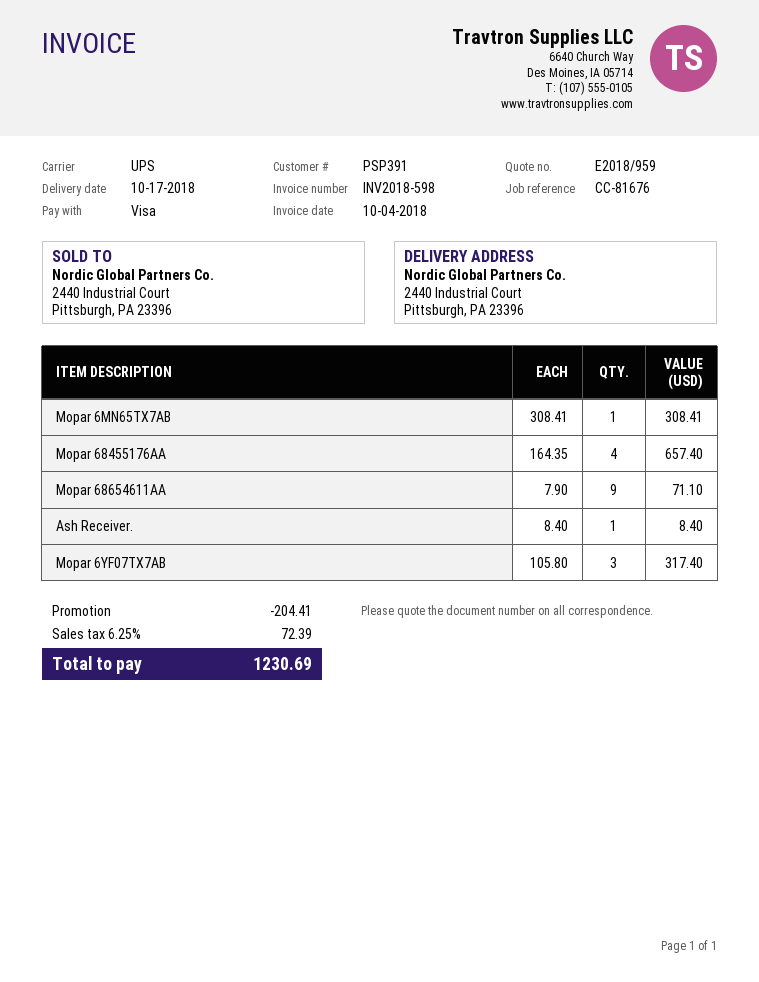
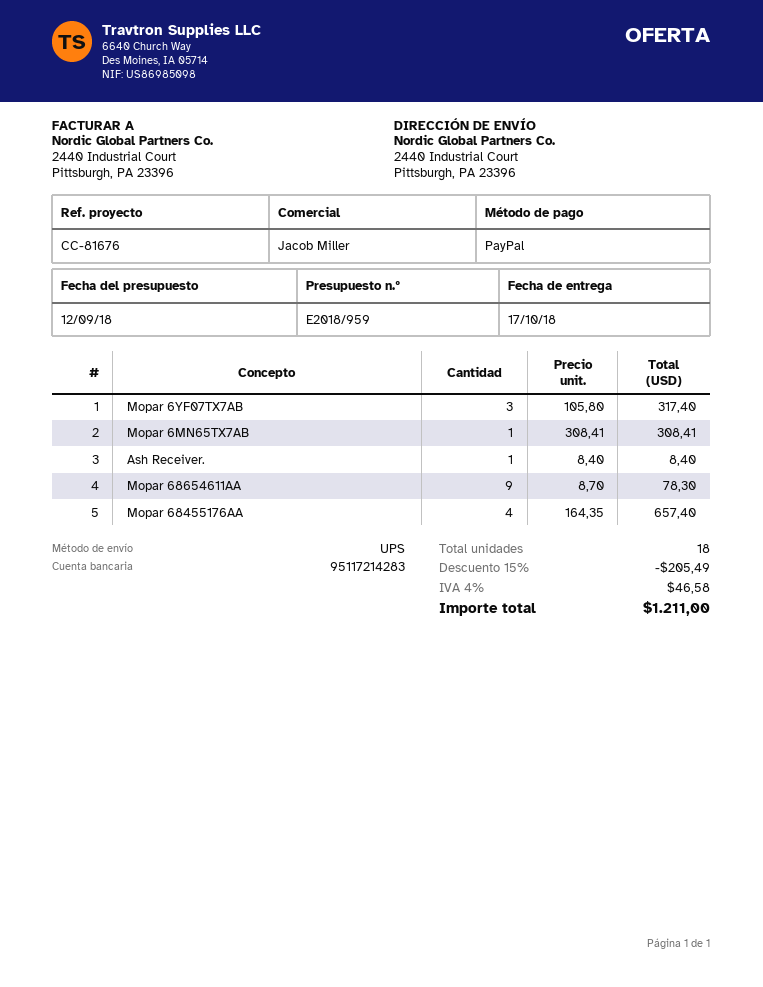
payment method: Visa -> PayPal
Mopar 68654611AA: 9 x 7.90 = 71.10 -> 9 x 8.70 = 78.30
discount: 204.41 -> 205.49
tax: 6.25% = 72.39 -> 4% = 46.58
total: 1230.69 -> 1211.00

